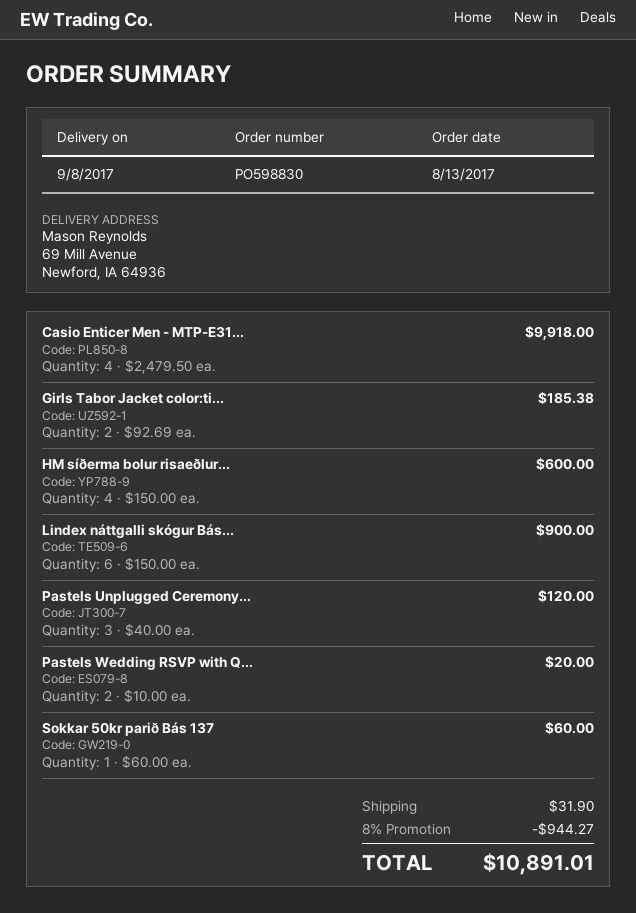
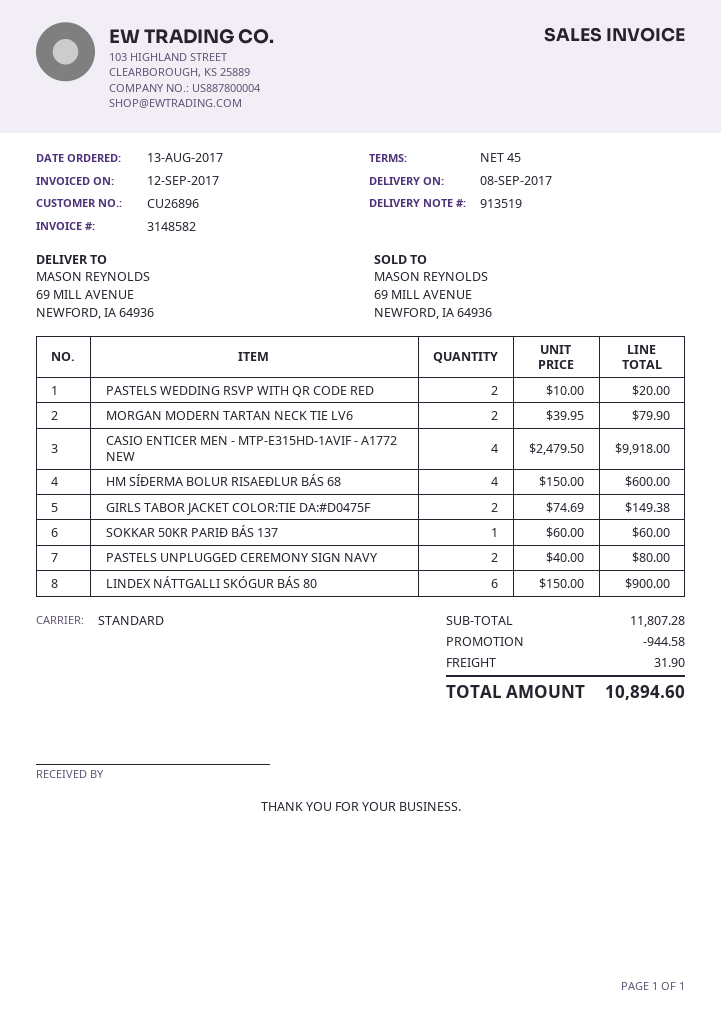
Girls Tabor Jacket color:ti...: 2 x 92.69 = 185.38 -> 2 x 74.69 = 149.38
Pastels Unplugged Ceremony...: 3 x 40.00 = 120.00 -> 2 x 40.00 = 80.00
MORGAN MODERN TARTAN NECK TIE LV6: none -> 2 x 39.95 = 79.90
discount: 944.27 -> 944.58
total: 10891.01 -> 10894.60

